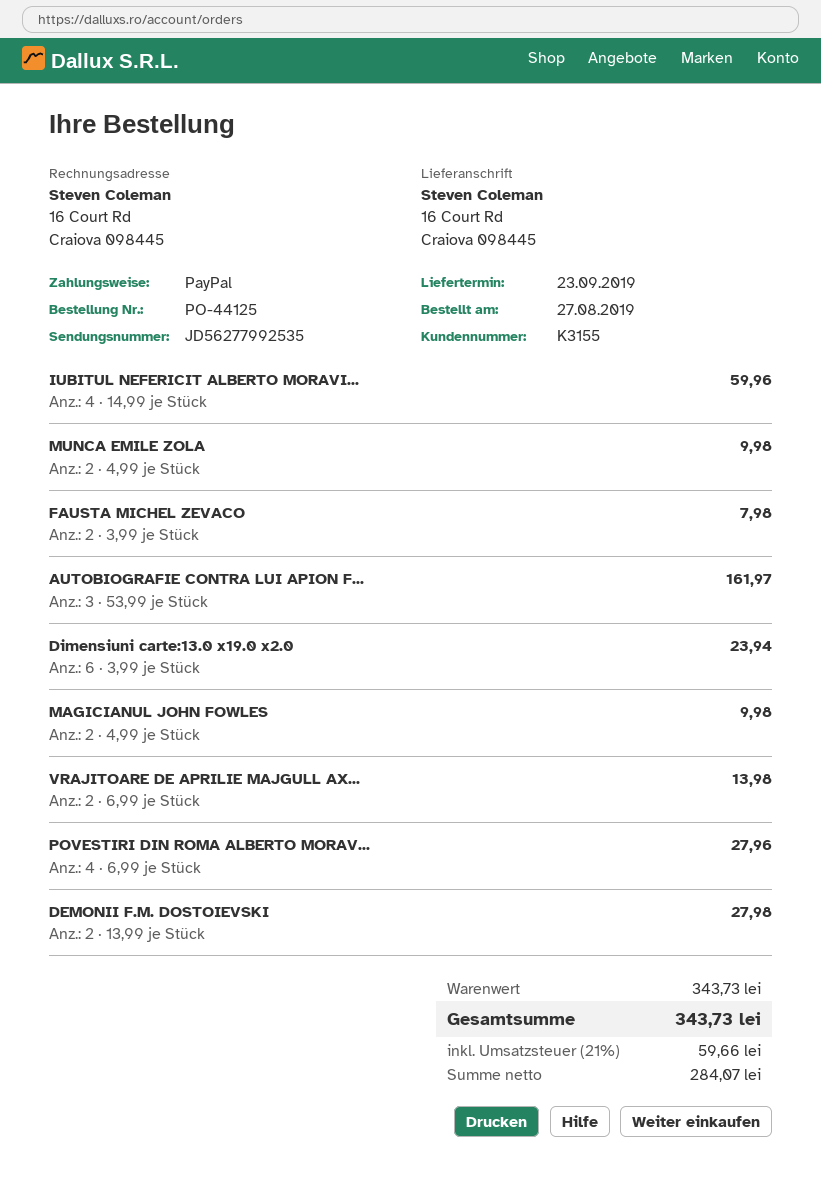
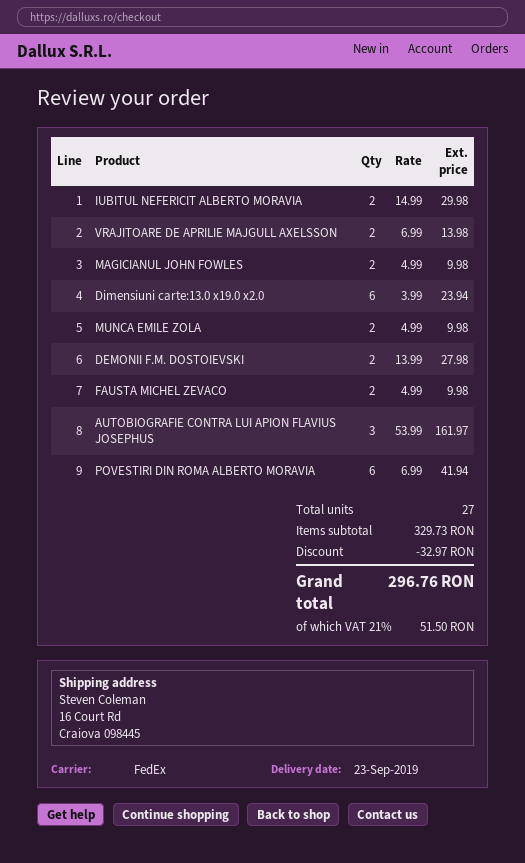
IUBITUL NEFERICIT ALBERTO MORAVI...: 4 x 14.99 = 59.96 -> 2 x 14.99 = 29.98
FAUSTA MICHEL ZEVACO: 2 x 3.99 = 7.98 -> 2 x 4.99 = 9.98
POVESTIRI DIN ROMA ALBERTO MORAV...: 4 x 6.99 = 27.96 -> 6 x 6.99 = 41.94
subtotal: 343.73 -> 329.73
discount: none -> 32.97
tax: 21% = 59.66 -> 21% = 51.50
total: 343.73 -> 296.76

